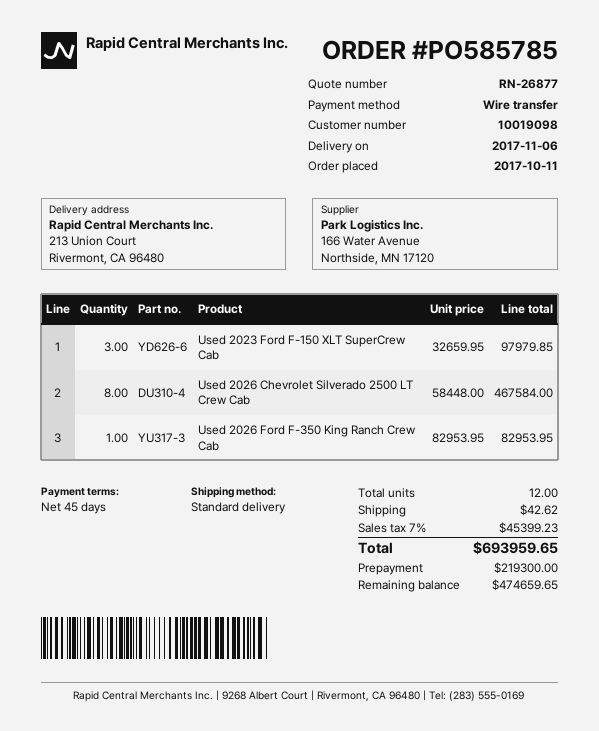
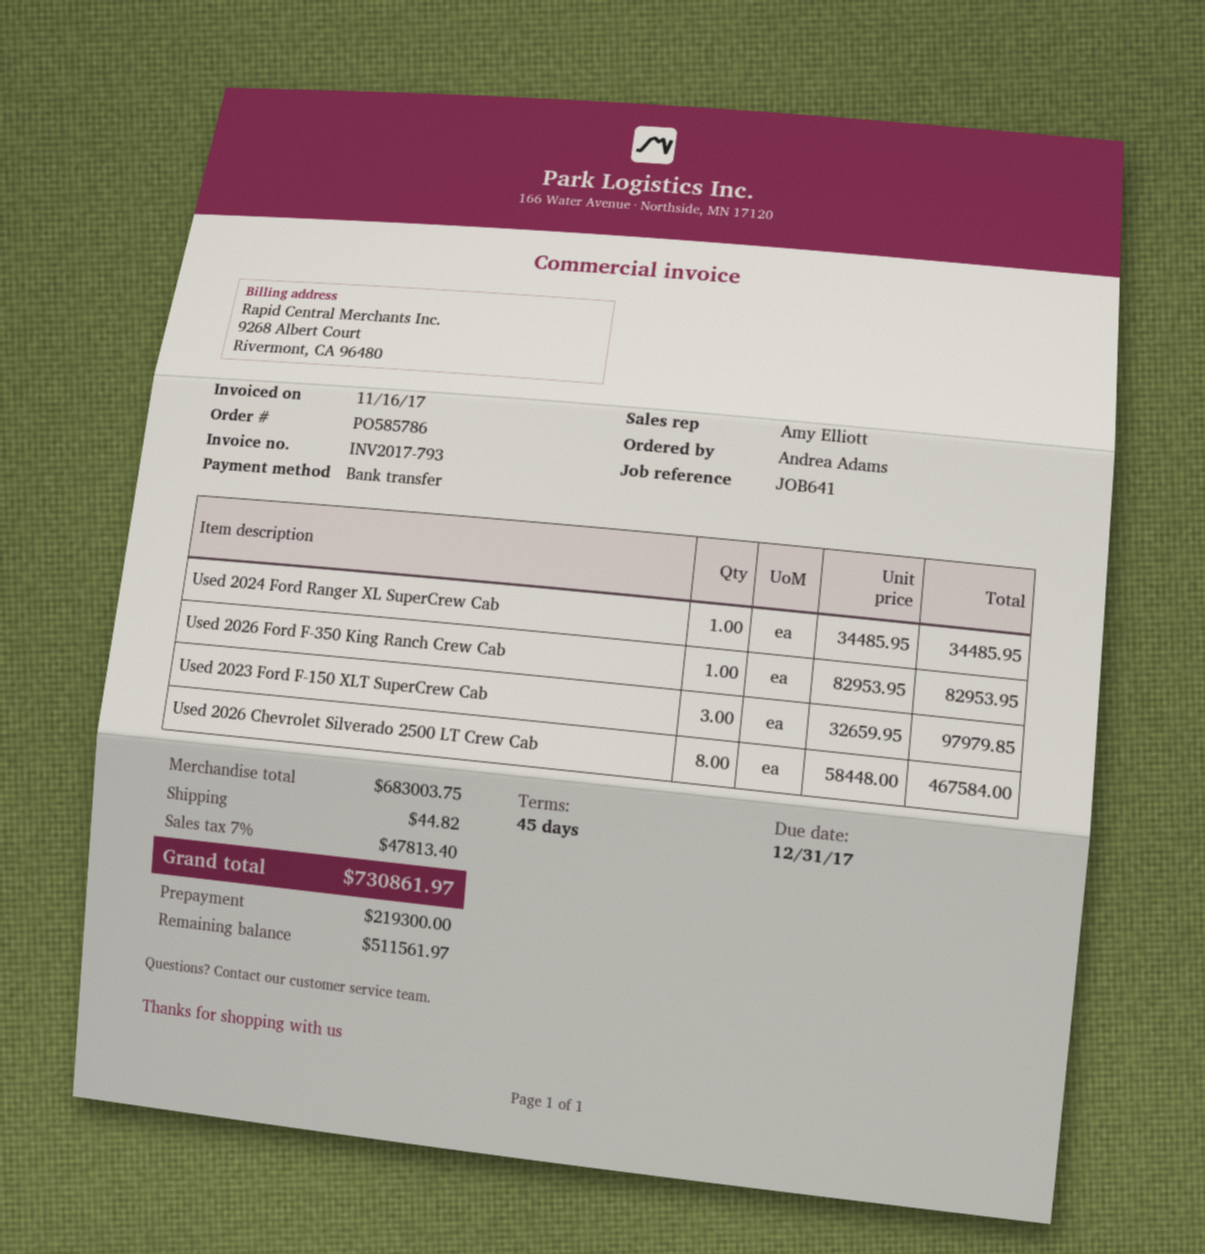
order number: PO585785 -> PO585786
Used 2024 Ford Ranger XL SuperCrew Cab: none -> 1 x 34485.95 = 34485.95
shipping: 42.62 -> 44.82
tax: 7% = 45399.23 -> 7% = 47813.40
total: 693959.65 -> 730861.97
balance: 474659.65 -> 511561.97

